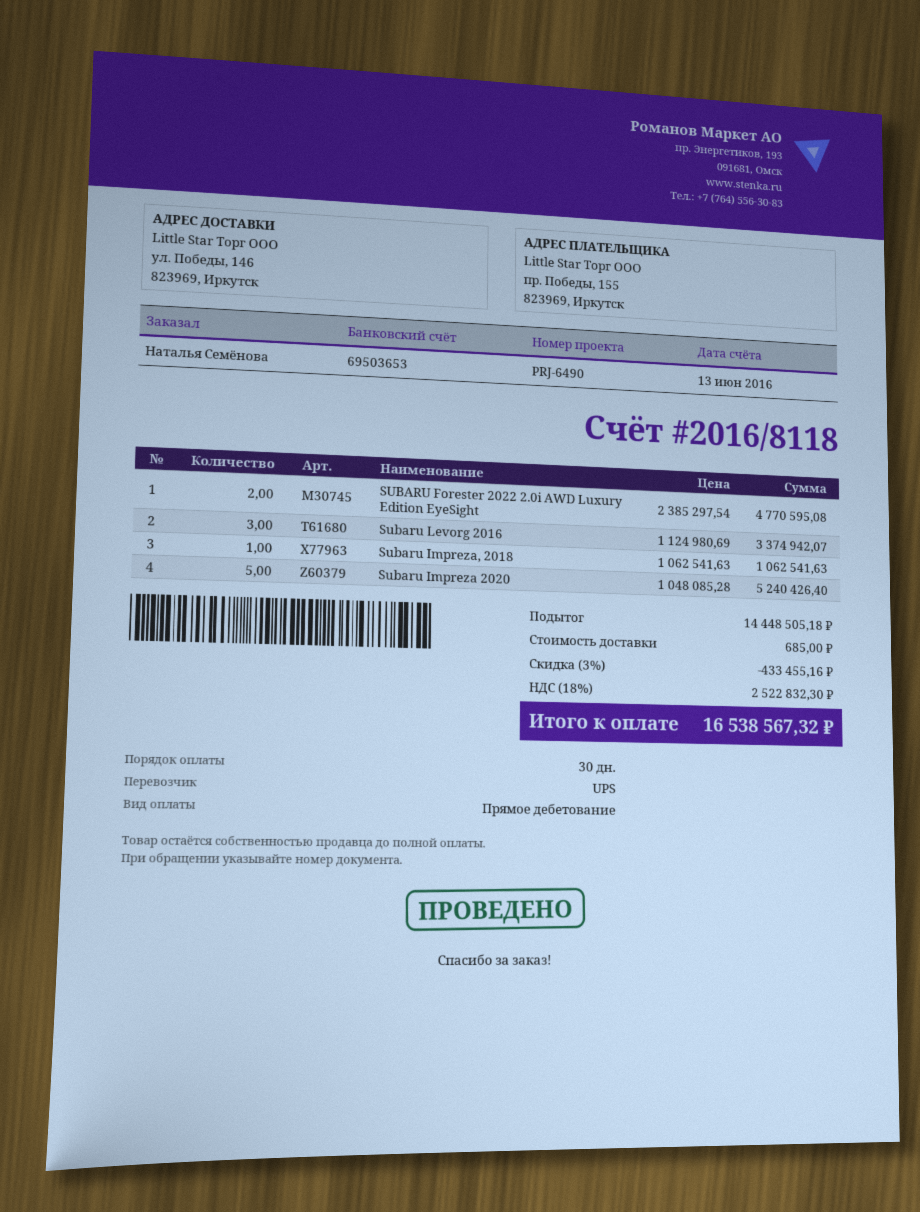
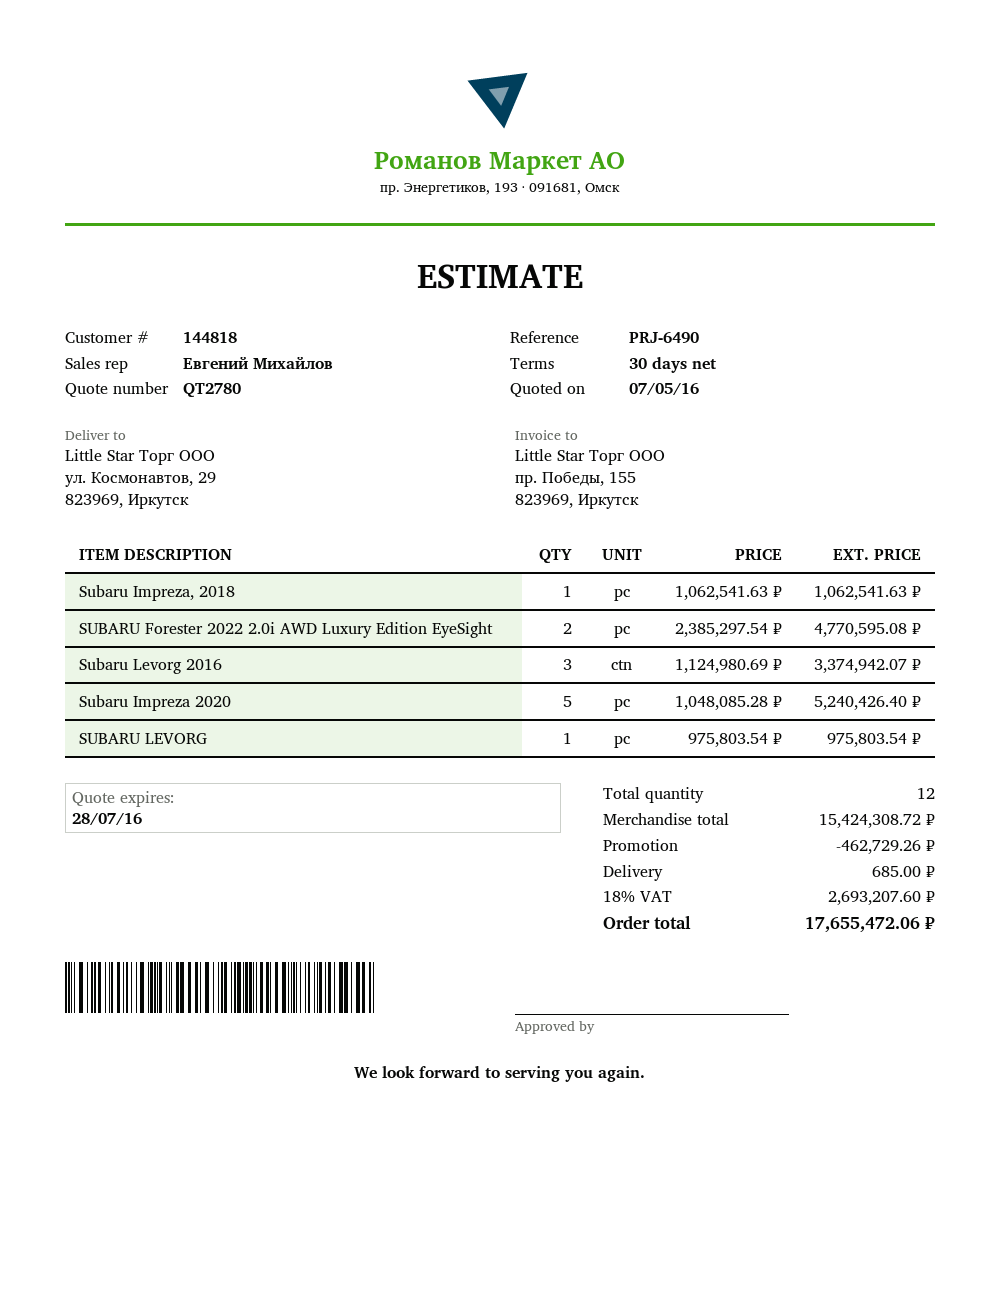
ship to: ул. Победы, 146, 823969, Иркутск -> ул. Космонавтов, 29, 823969, Иркутск
SUBARU LEVORG: none -> 1 x 975803.54 = 975803.54
subtotal: 14448505.18 -> 15424308.72
discount: 433455.16 -> 462729.26
tax: 18% = 2522832.30 -> 18% = 2693207.60
total: 16538567.32 -> 17655472.06

